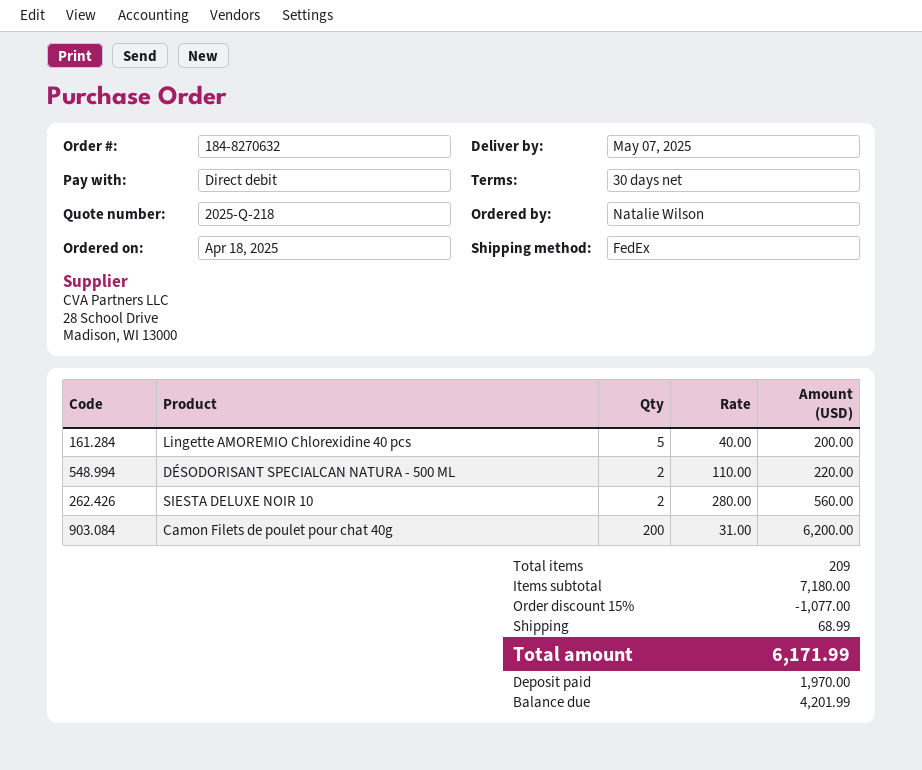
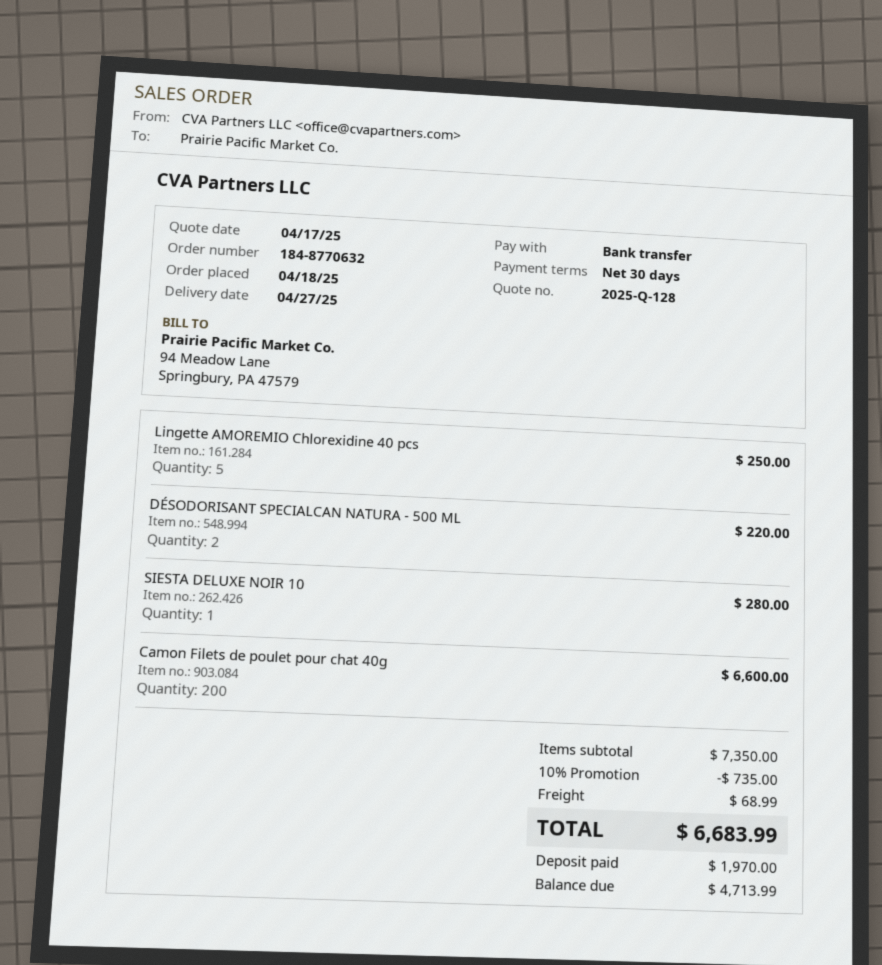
quote number: 2025-Q-218 -> 2025-Q-128
order number: 184-8270632 -> 184-8770632
delivery date: 2025-05-07 -> 2025-04-27
payment method: direct debit -> bank transfer
Lingette AMOREMIO Chlorexidine 40 pcs: 5 for 200.00 -> 5 for 250.00
SIESTA DELUXE NOIR 10: 2 for 560.00 -> 1 for 280.00
Camon Filets de poulet pour chat 40g: 200 for 6200.00 -> 200 for 6600.00
subtotal: 7180.00 -> 7350.00
discount: 15% = 1077.00 -> 10% = 735.00
total: 6171.99 -> 6683.99
balance: 4201.99 -> 4713.99

